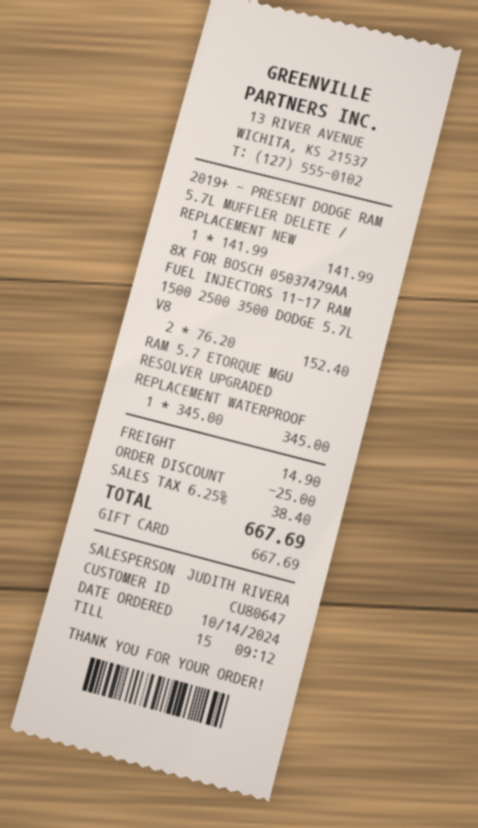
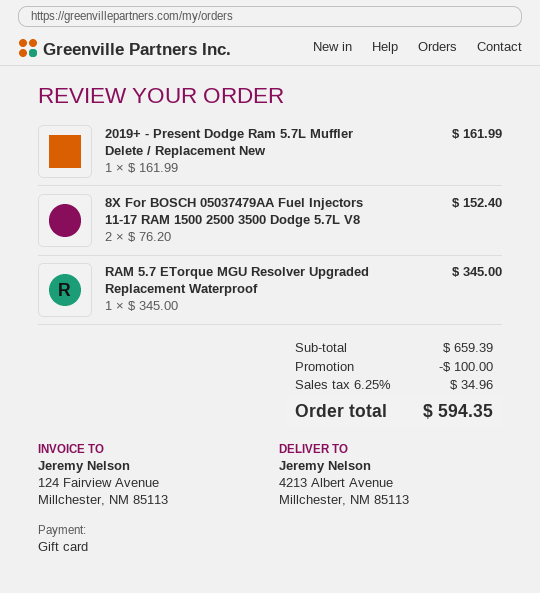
2019+ - PRESENT DODGE RAM 5.7L MUFFLER DELETE / REPLACEMENT NEW: 1 x 141.99 = 141.99 -> 1 x 161.99 = 161.99
discount: 25.00 -> 100.00
shipping: 14.90 -> none
tax: 6.25% = 38.40 -> 6.25% = 34.96
total: 667.69 -> 594.35

